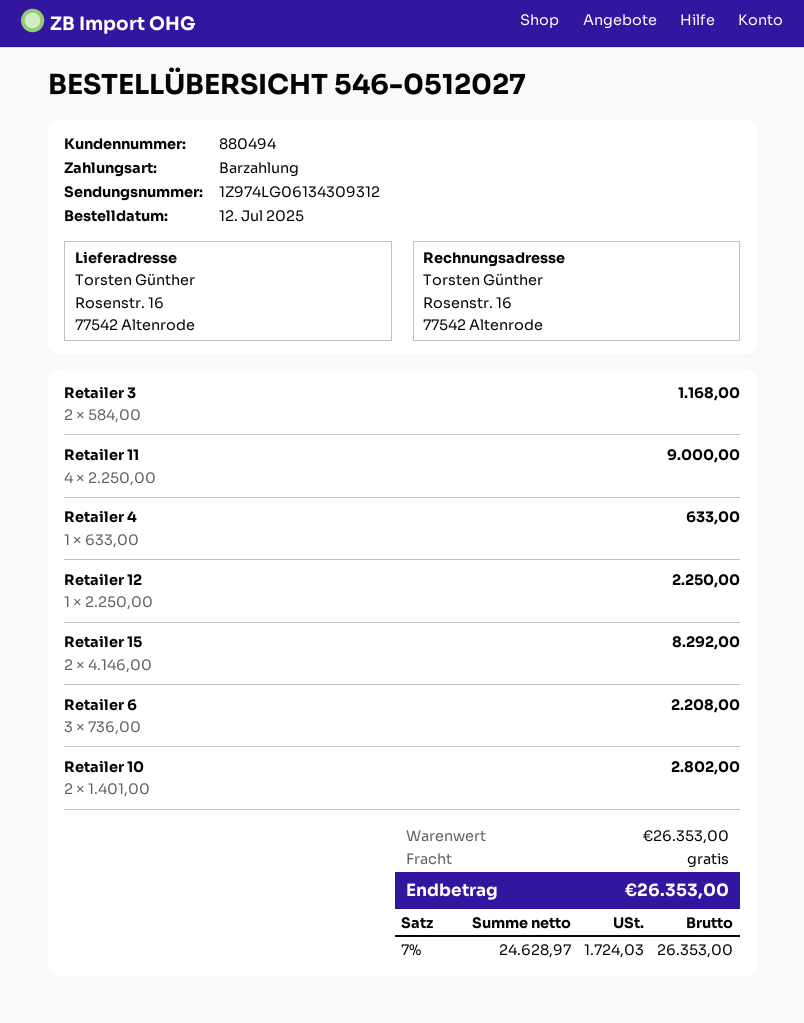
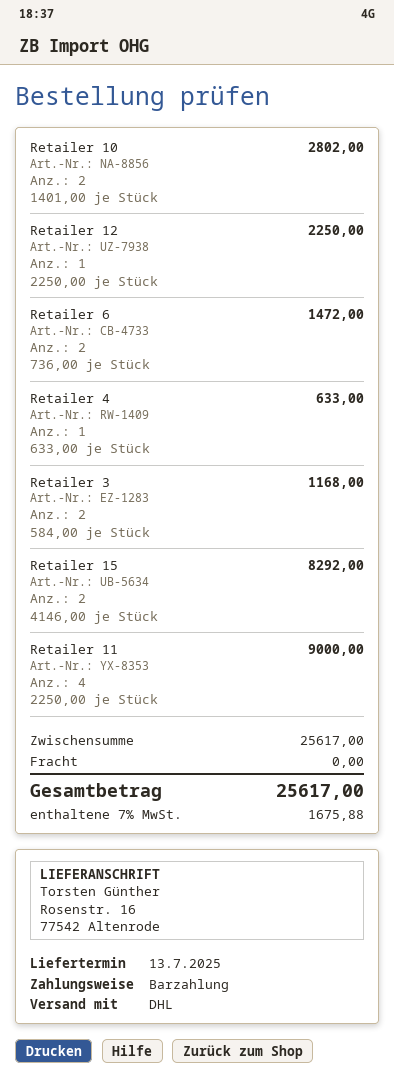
Retailer 6: 3 x 736.00 = 2208.00 -> 2 x 736.00 = 1472.00
subtotal: 26353.00 -> 25617.00
tax: 7% = 1724.03 -> 7% = 1675.88
total: 26353.00 -> 25617.00

